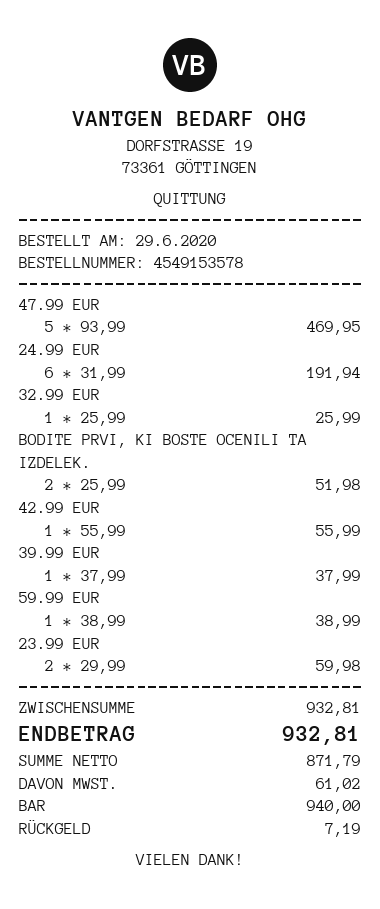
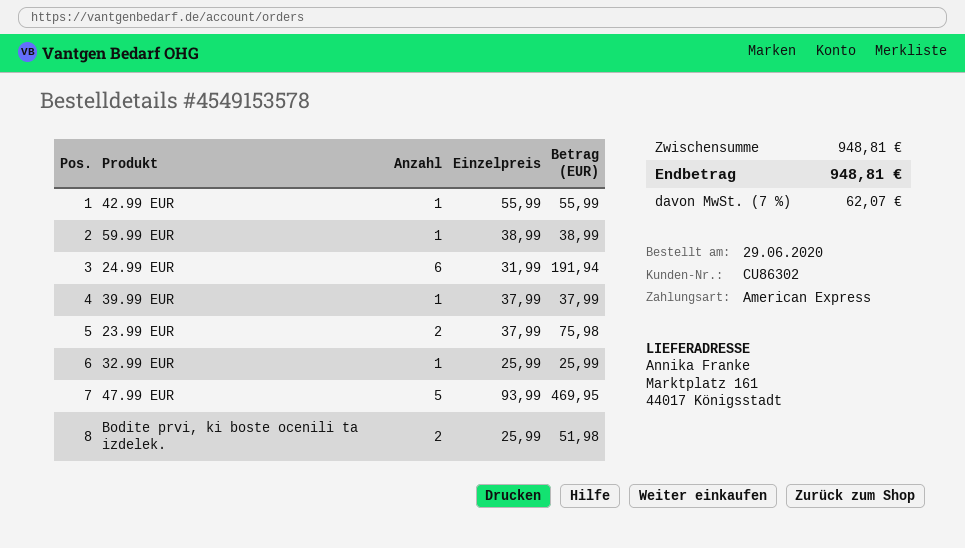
payment method: cash -> American Express
23.99 EUR: 2 x 29.99 = 59.98 -> 2 x 37.99 = 75.98
subtotal: 932.81 -> 948.81
tax: 61.02 -> 62.07
total: 932.81 -> 948.81

